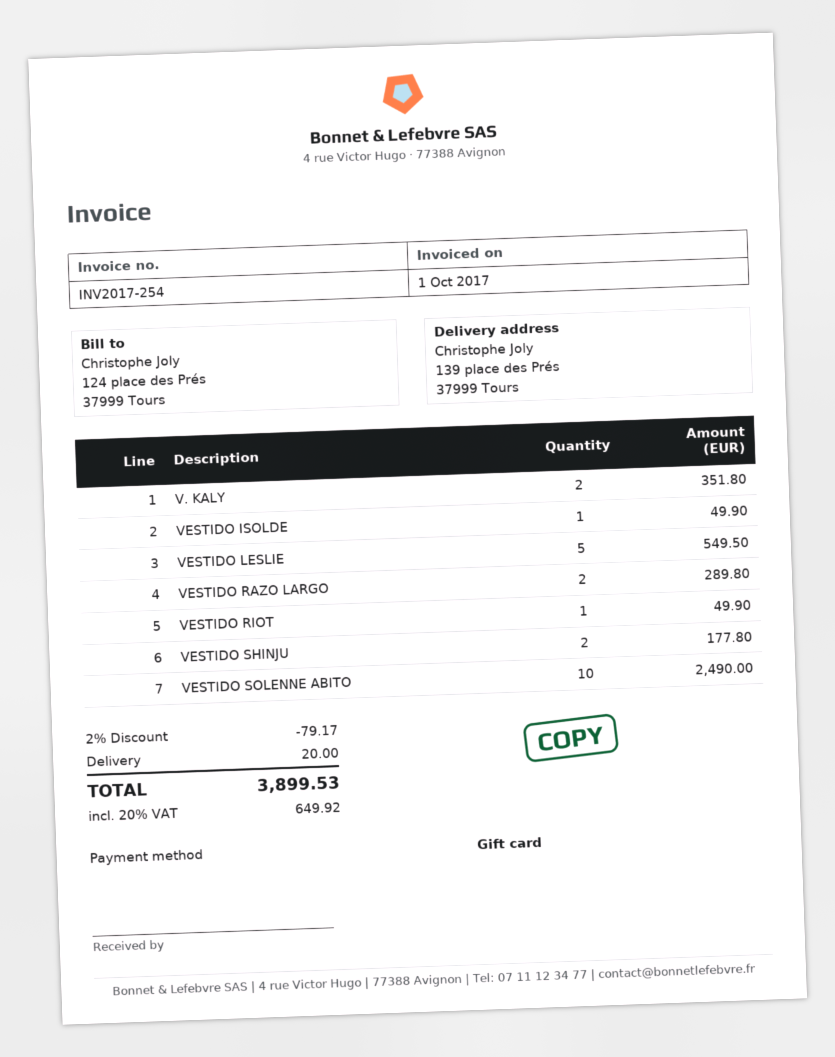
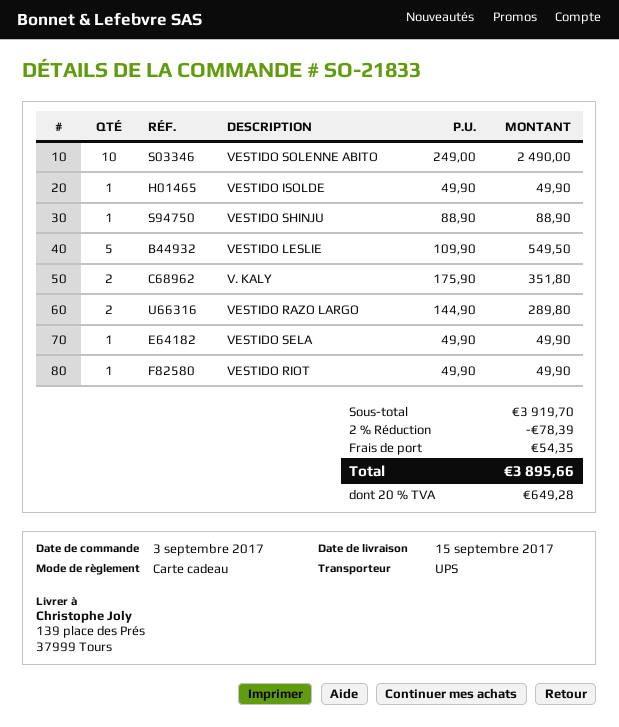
VESTIDO SHINJU: 2 for 177.80 -> 1 for 88.90
VESTIDO SELA: none -> 1 for 49.90
discount: 2% = 79.17 -> 2% = 78.39
shipping: 20.00 -> 54.35
tax: 20% = 649.92 -> 20% = 649.28
total: 3899.53 -> 3895.66

